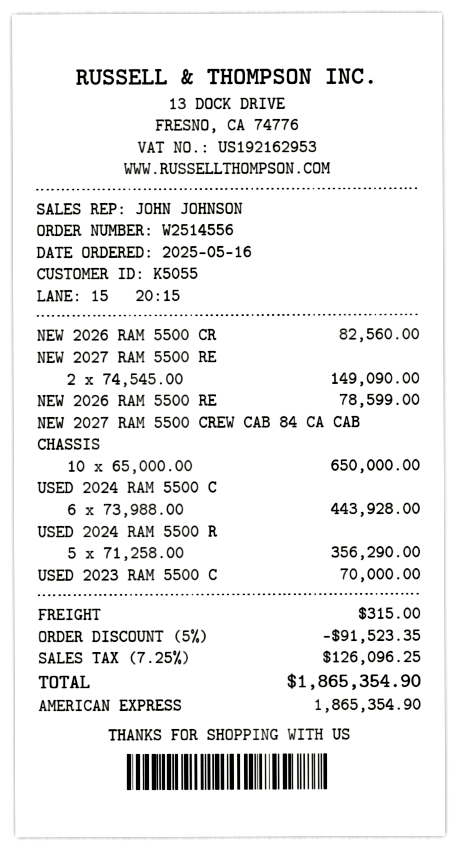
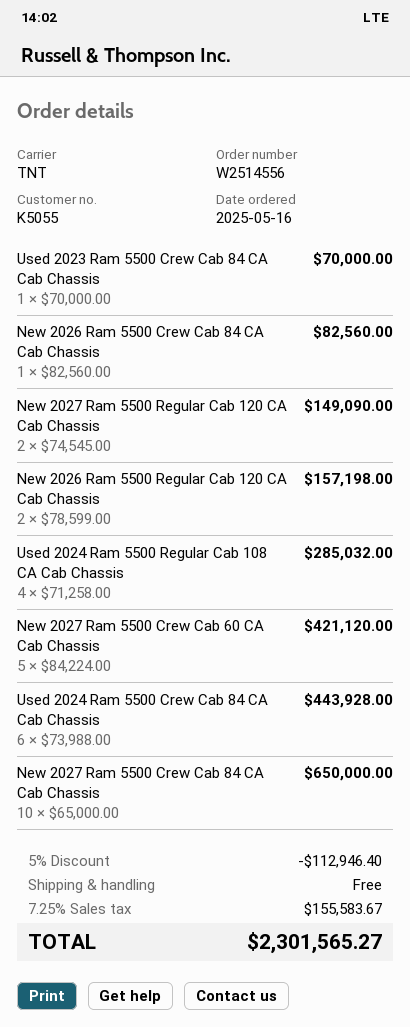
NEW 2026 RAM 5500 RE: 1 x 78599.00 = 78599.00 -> 2 x 78599.00 = 157198.00
USED 2024 RAM 5500 R: 5 x 71258.00 = 356290.00 -> 4 x 71258.00 = 285032.00
New 2027 Ram 5500 Crew Cab 60 CA Cab Chassis: none -> 5 x 84224.00 = 421120.00
discount: 5% = 91523.35 -> 5% = 112946.40
shipping: 315.00 -> 0.00
tax: 7.25% = 126096.25 -> 7.25% = 155583.67
total: 1865354.90 -> 2301565.27

